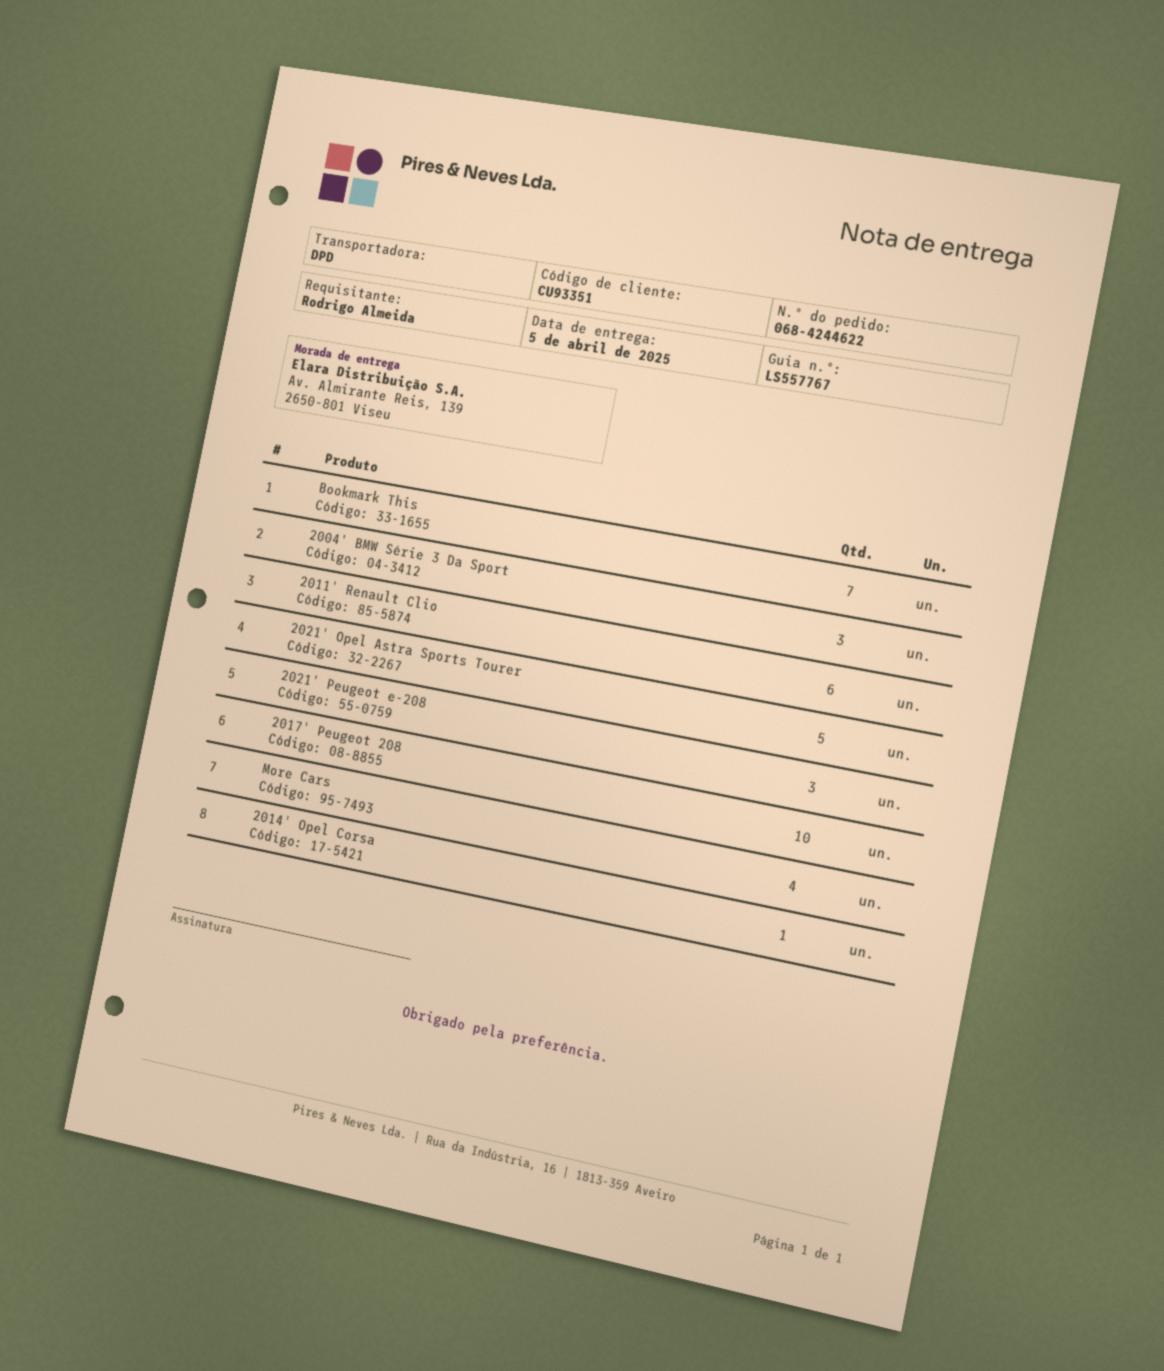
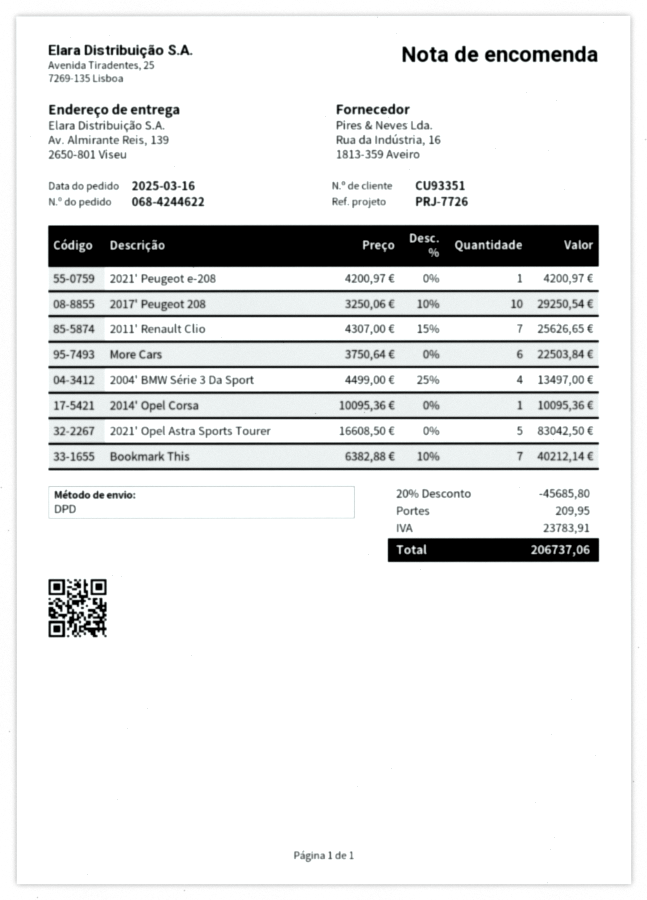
2004' BMW Série 3 Da Sport: 3 -> 4
2011' Renault Clio: 6 -> 7
2021' Peugeot e-208: 3 -> 1
More Cars: 4 -> 6

